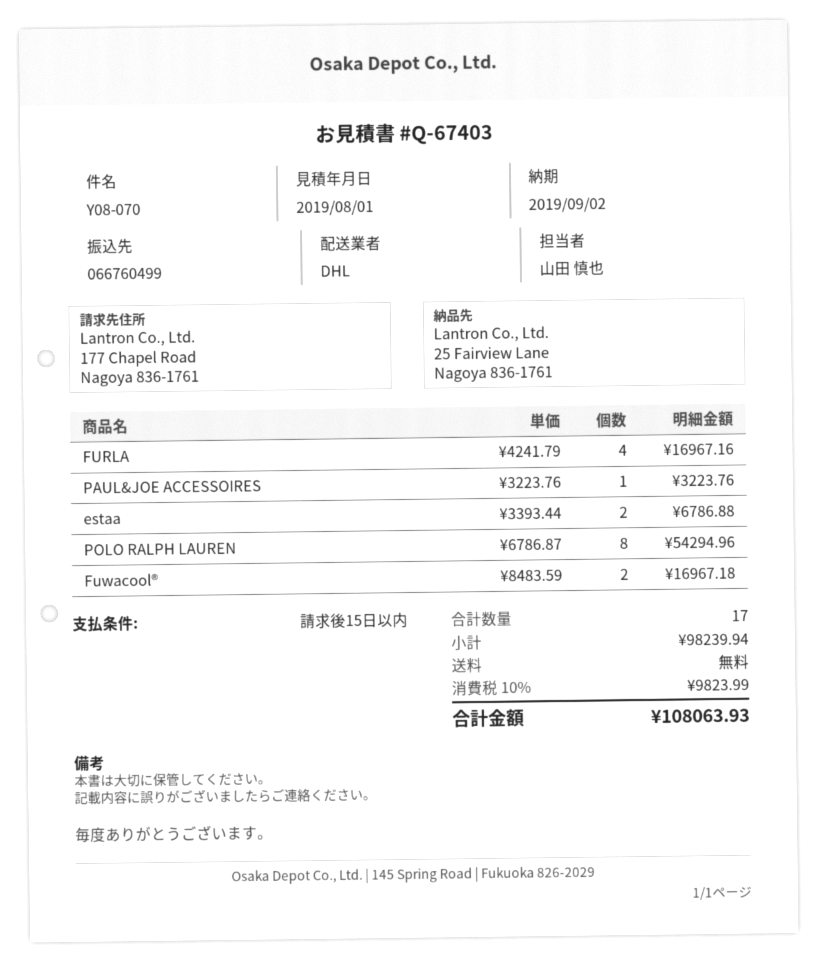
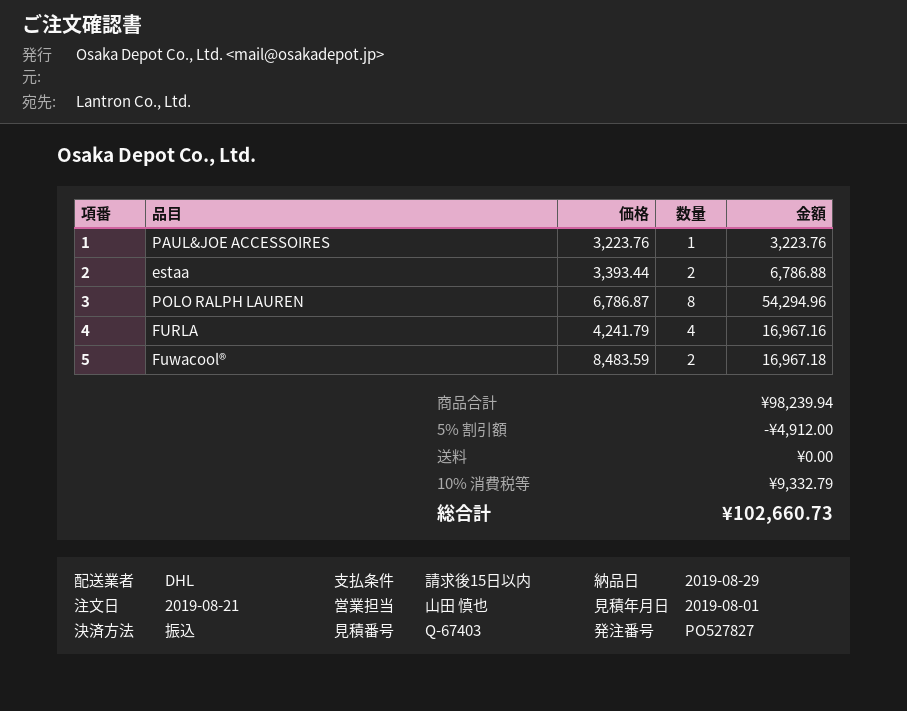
delivery date: 2019-09-02 -> 2019-08-29
discount: none -> 5% = 4912.00
tax: 10% = 9823.99 -> 10% = 9332.79
total: 108063.93 -> 102660.73

